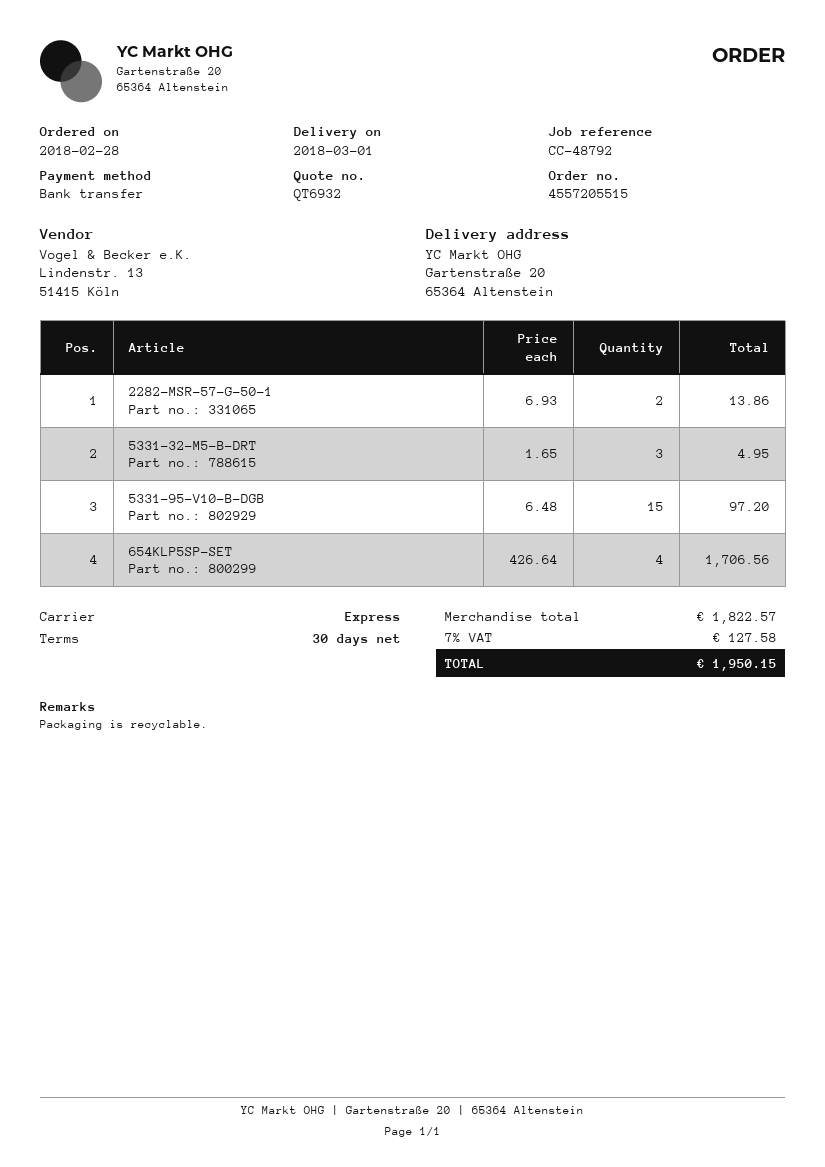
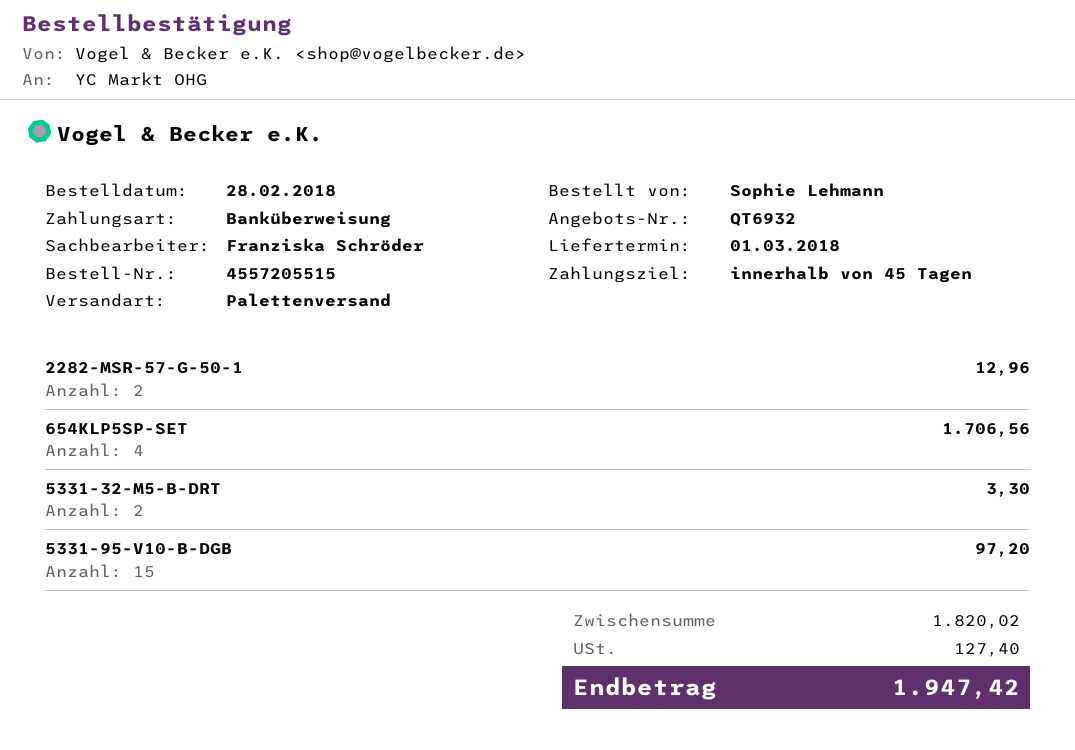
payment terms: 30 days -> 45 days
shipping method: express -> pallet freight
2282-MSR-57-G-50-1: 2 for 13.86 -> 2 for 12.96
5331-32-M5-B-DRT: 3 for 4.95 -> 2 for 3.30
subtotal: 1822.57 -> 1820.02
tax: 127.58 -> 127.40
total: 1950.15 -> 1947.42

